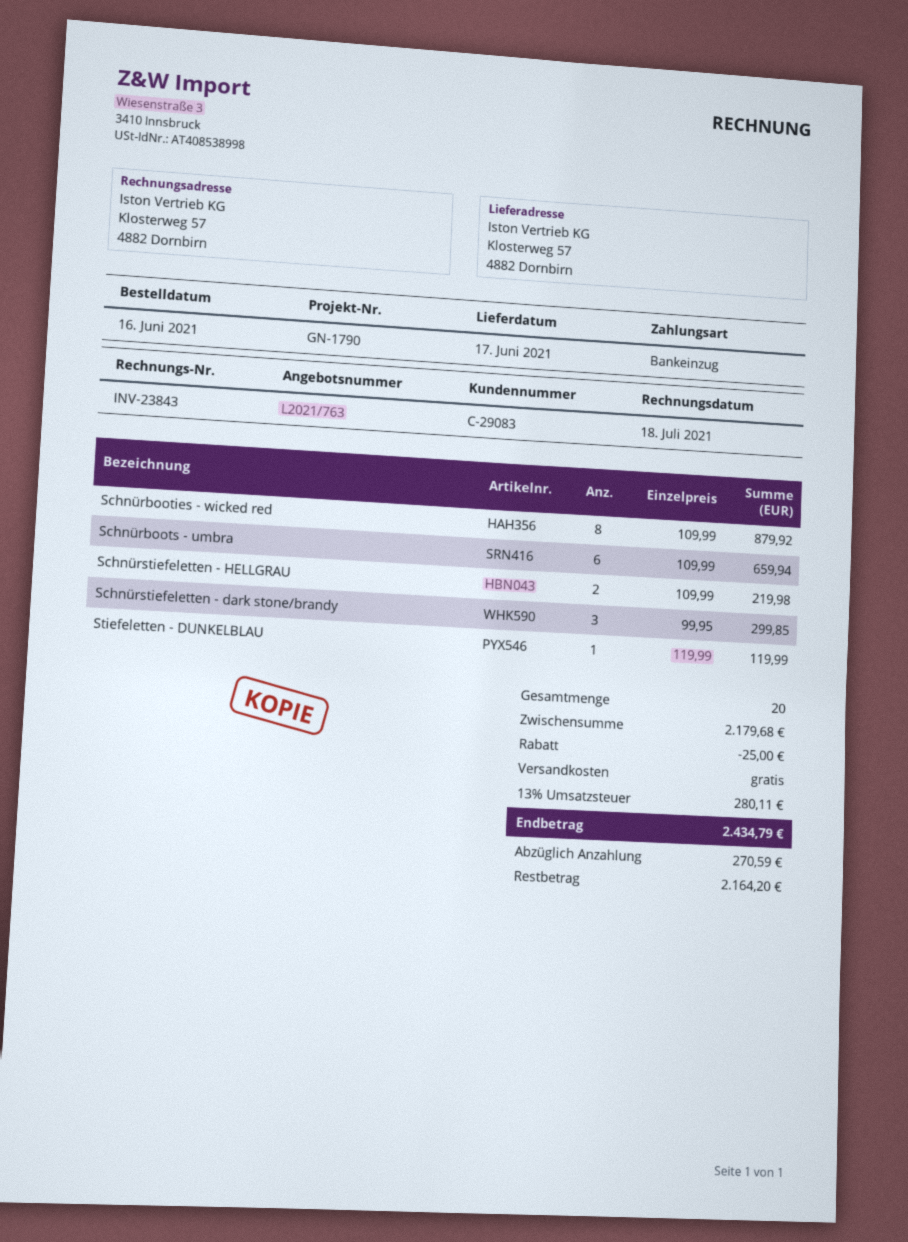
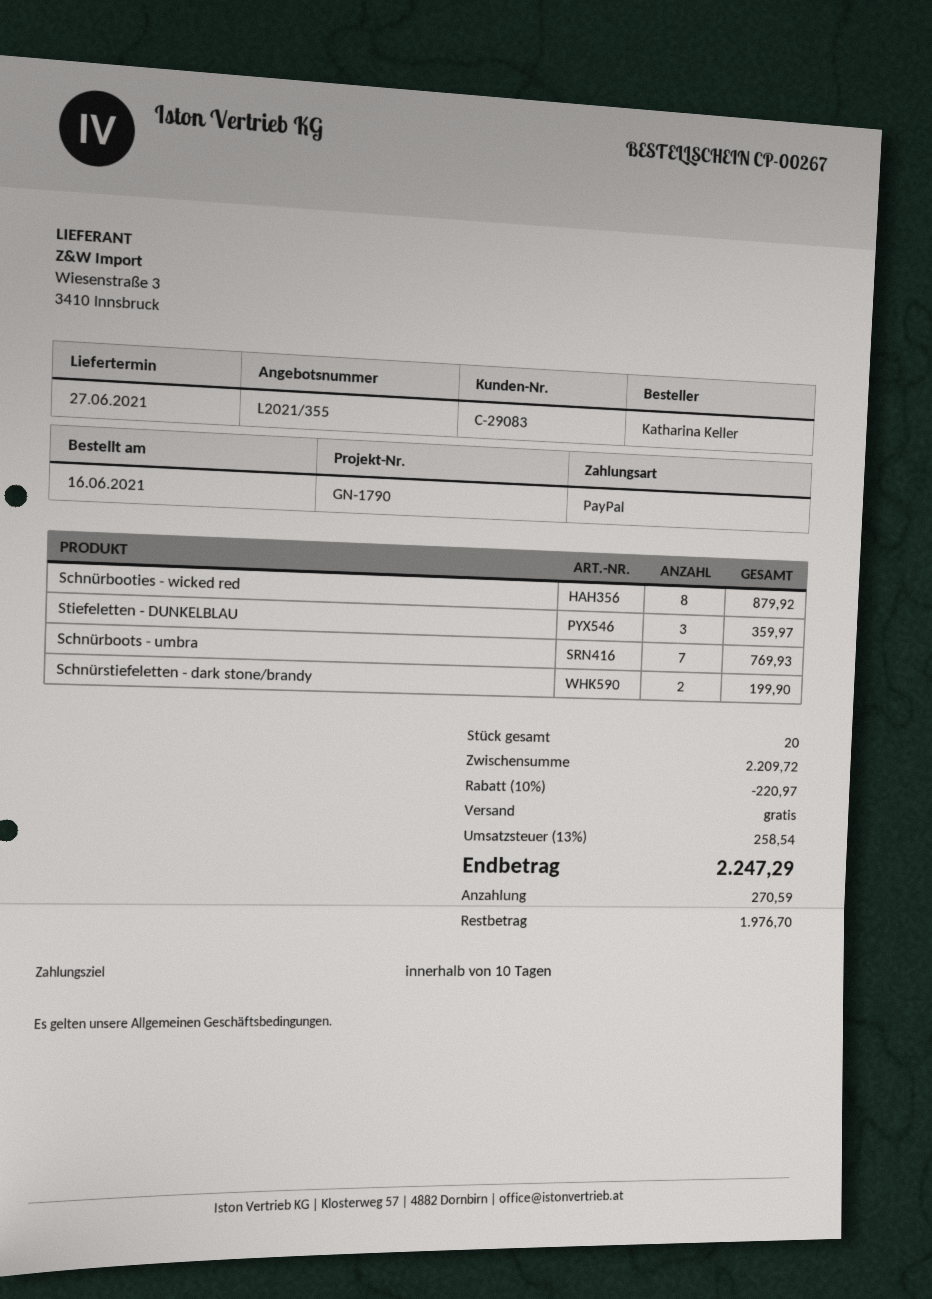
quote number: L2021/763 -> L2021/355
delivery date: 2021-06-17 -> 2021-06-27
payment method: direct debit -> PayPal
Schnürboots - umbra: 6 for 659.94 -> 7 for 769.93
Schnürstiefeletten - HELLGRAU: 2 for 219.98 -> none
Schnürstiefeletten - dark stone/brandy: 3 for 299.85 -> 2 for 199.90
Stiefeletten - DUNKELBLAU: 1 for 119.99 -> 3 for 359.97
subtotal: 2179.68 -> 2209.72
discount: 25.00 -> 220.97
tax: 13% = 280.11 -> 13% = 258.54
total: 2434.79 -> 2247.29
balance: 2164.20 -> 1976.70

